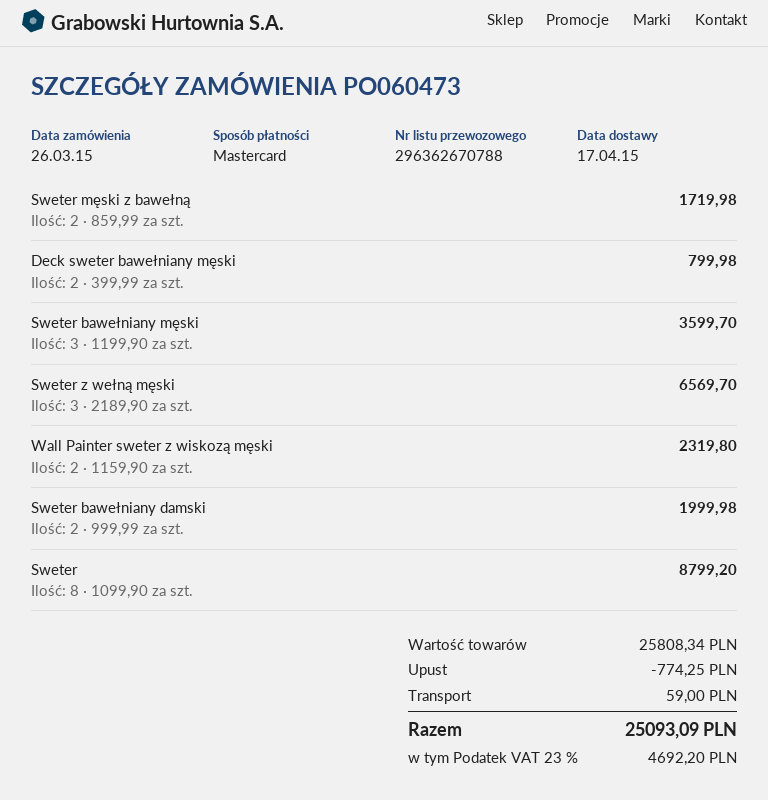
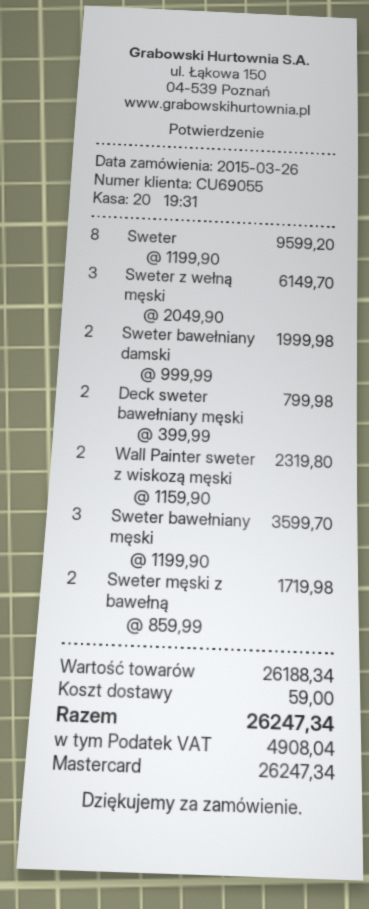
Sweter z wełną męski: 3 x 2189.90 = 6569.70 -> 3 x 2049.90 = 6149.70
Sweter: 8 x 1099.90 = 8799.20 -> 8 x 1199.90 = 9599.20
subtotal: 25808.34 -> 26188.34
discount: 774.25 -> none
tax: 4692.20 -> 4908.04
total: 25093.09 -> 26247.34

